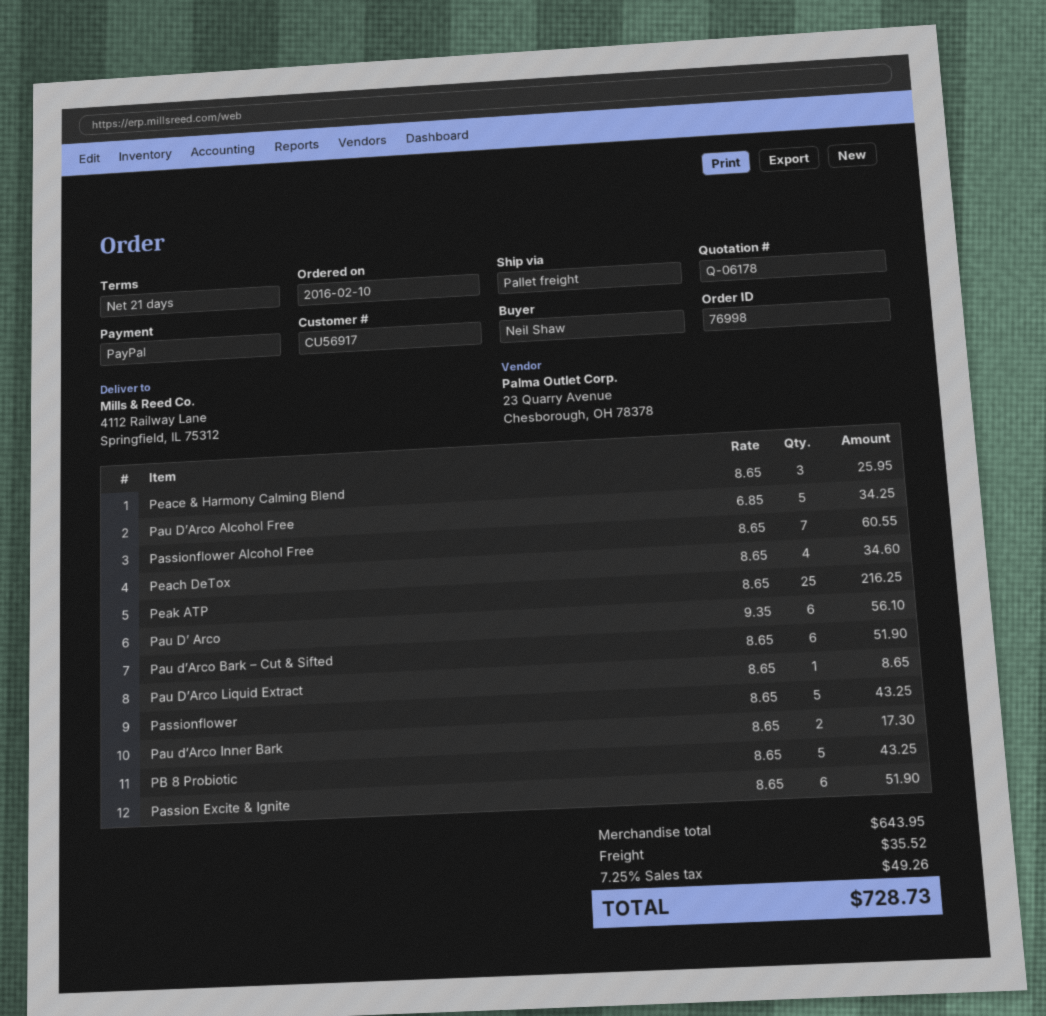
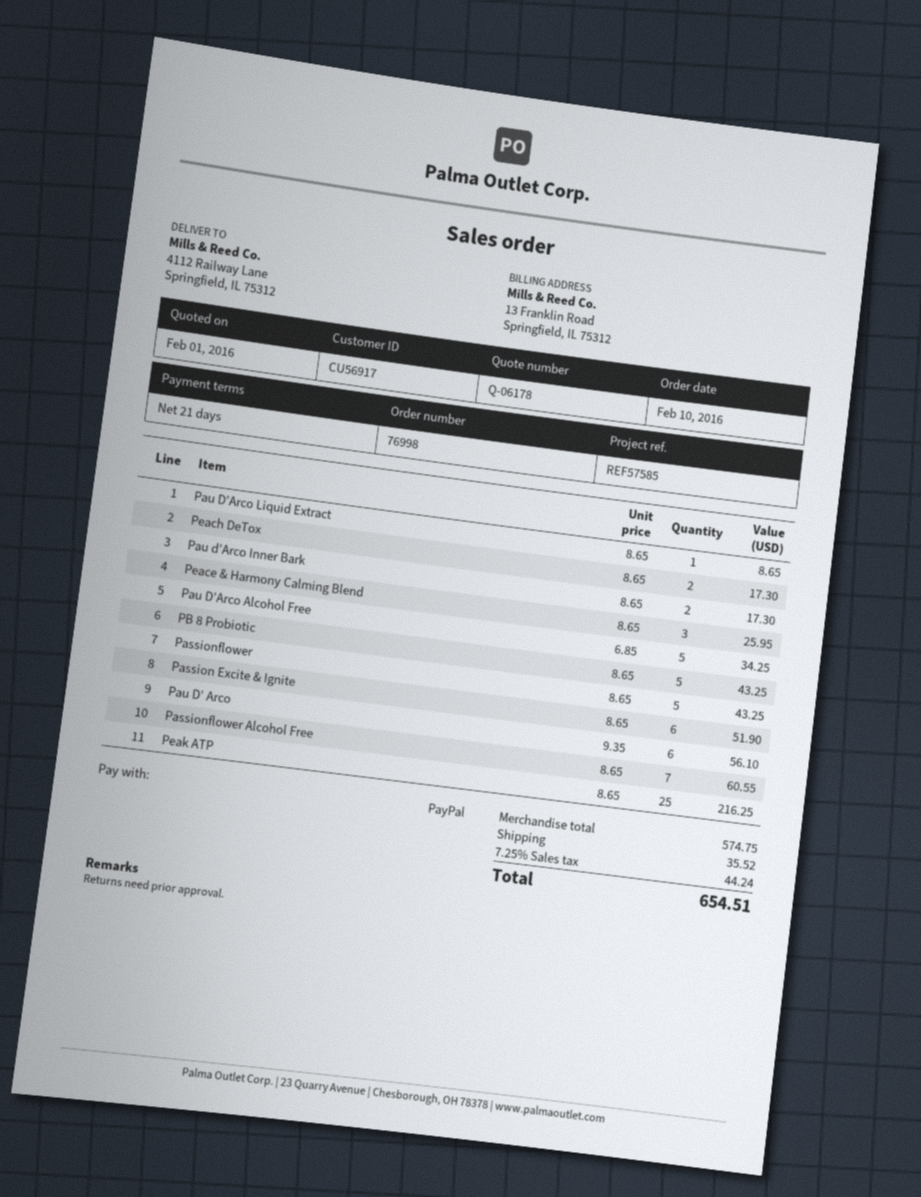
Peach DeTox: 4 x 8.65 = 34.60 -> 2 x 8.65 = 17.30
Pau d’Arco Bark – Cut & Sifted: 6 x 8.65 = 51.90 -> none
subtotal: 643.95 -> 574.75
tax: 7.25% = 49.26 -> 7.25% = 44.24
total: 728.73 -> 654.51

